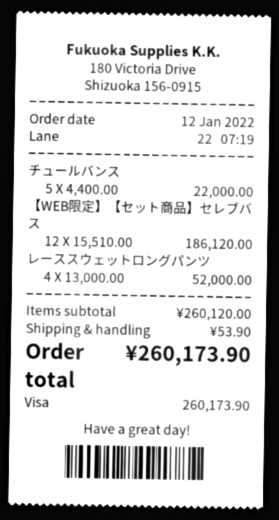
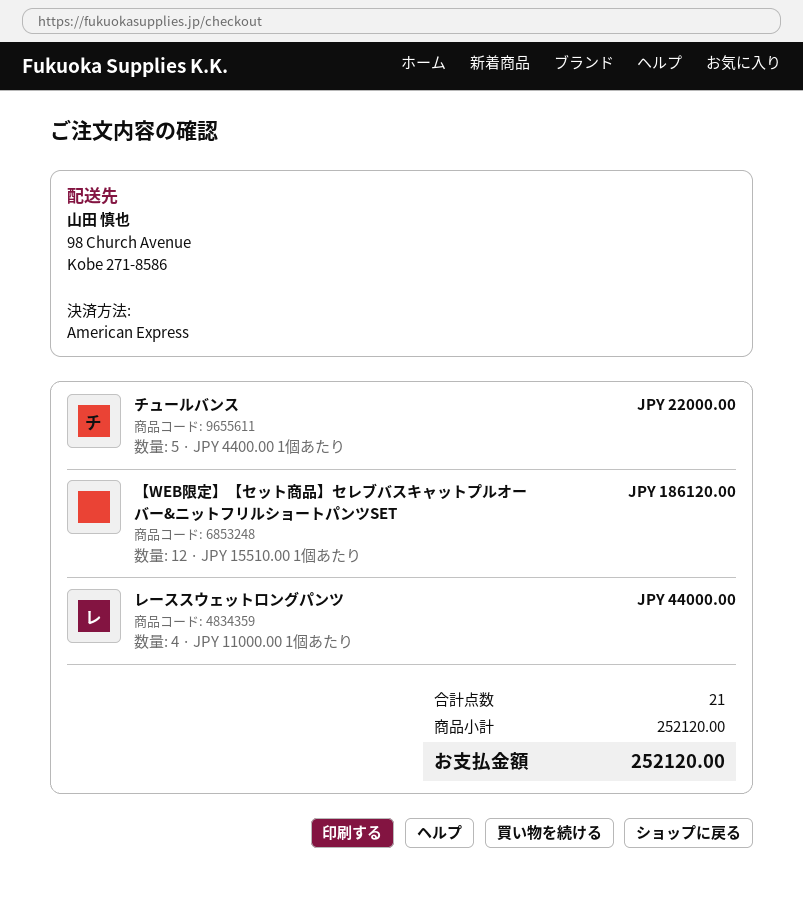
payment method: Visa -> American Express
レーススウェットロングパンツ: 4 x 13000.00 = 52000.00 -> 4 x 11000.00 = 44000.00
subtotal: 260120.00 -> 252120.00
shipping: 53.90 -> none
total: 260173.90 -> 252120.00

